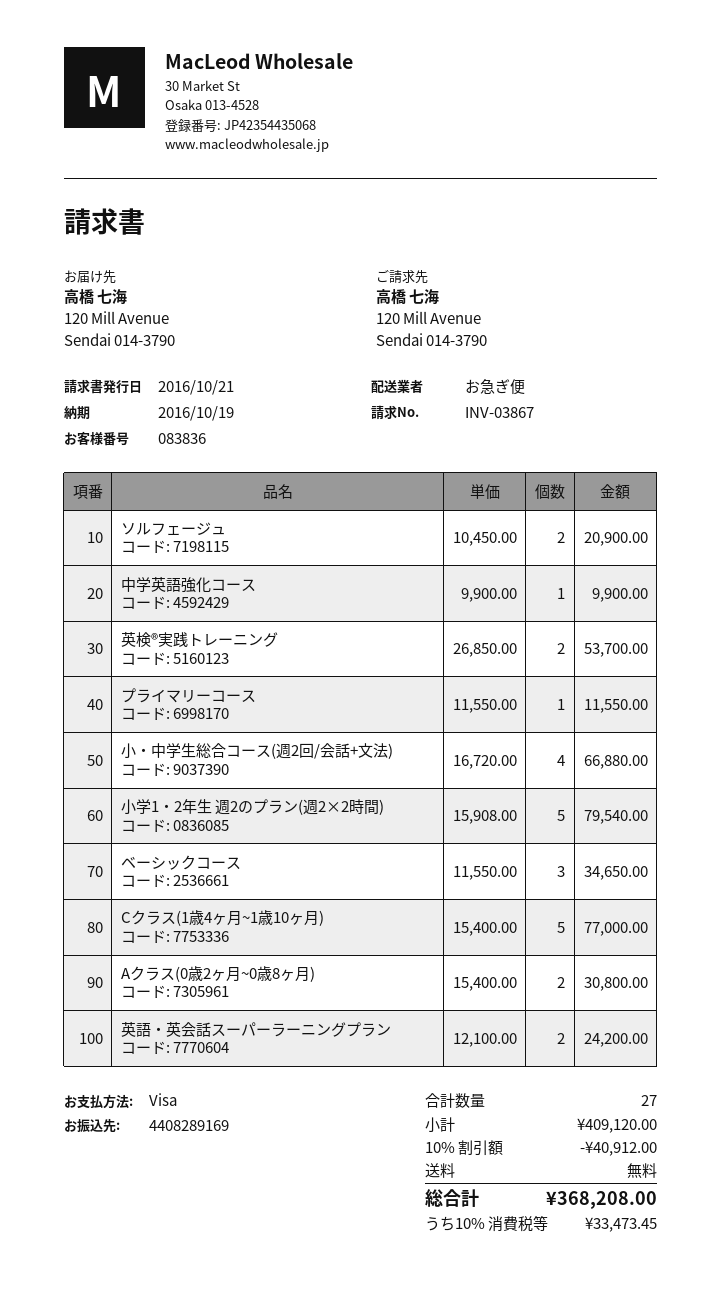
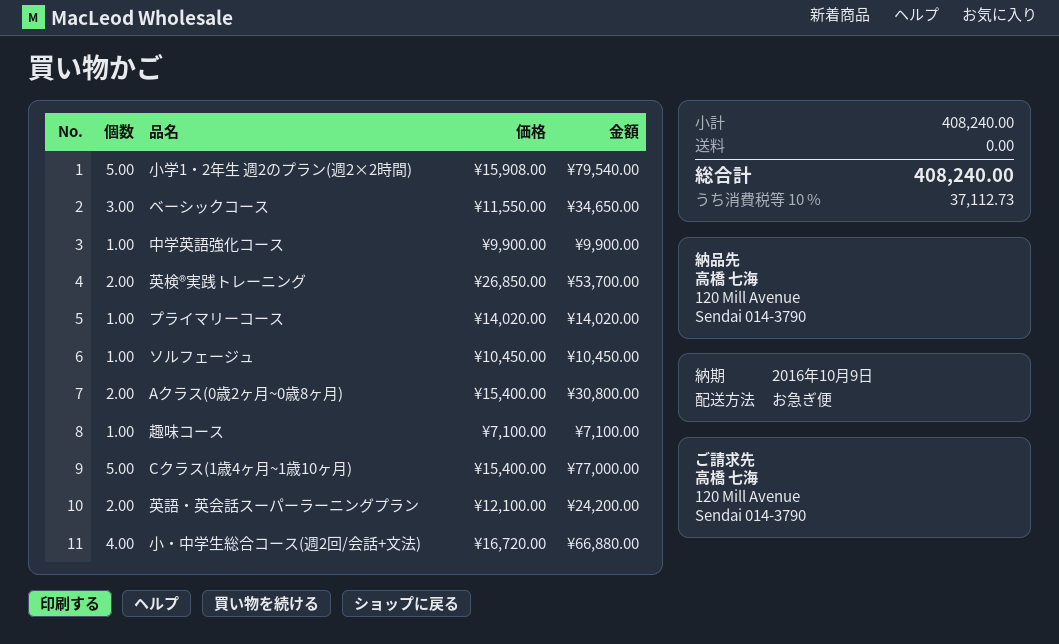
delivery date: 2016-10-19 -> 2016-10-09
ソルフェージュ: 2 x 10450.00 = 20900.00 -> 1 x 10450.00 = 10450.00
プライマリーコース: 1 x 11550.00 = 11550.00 -> 1 x 14020.00 = 14020.00
趣味コース: none -> 1 x 7100.00 = 7100.00
subtotal: 409120.00 -> 408240.00
discount: 10% = 40912.00 -> none
tax: 10% = 33473.45 -> 10% = 37112.73
total: 368208.00 -> 408240.00

